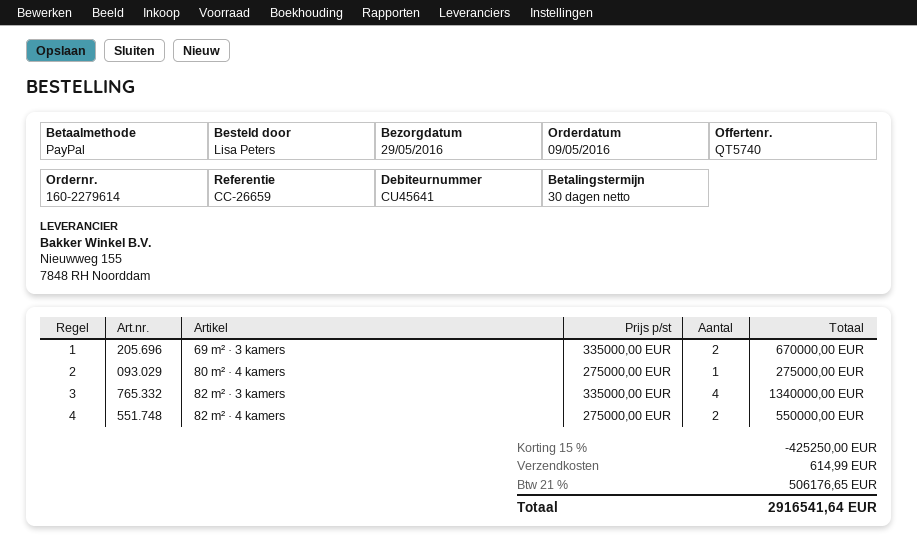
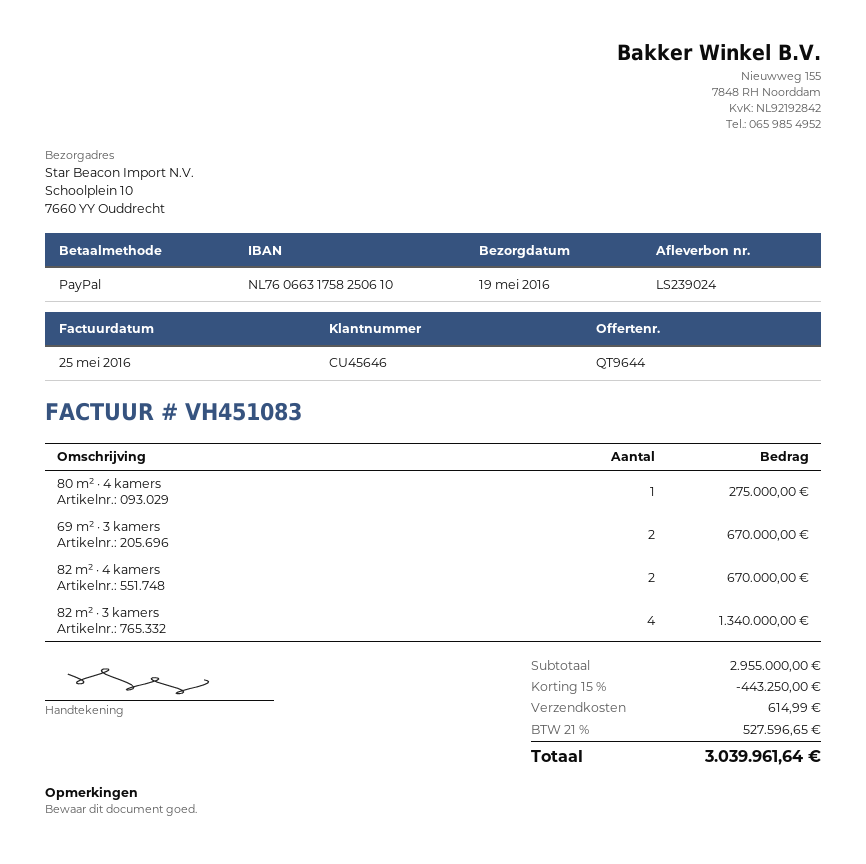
quote number: QT5740 -> QT9644
delivery date: 2016-05-29 -> 2016-05-19
customer number: CU45641 -> CU45646
82 m² · 4 kamers: 2 for 550000.00 -> 2 for 670000.00
discount: 15% = 425250.00 -> 15% = 443250.00
tax: 21% = 506176.65 -> 21% = 527596.65
total: 2916541.64 -> 3039961.64

